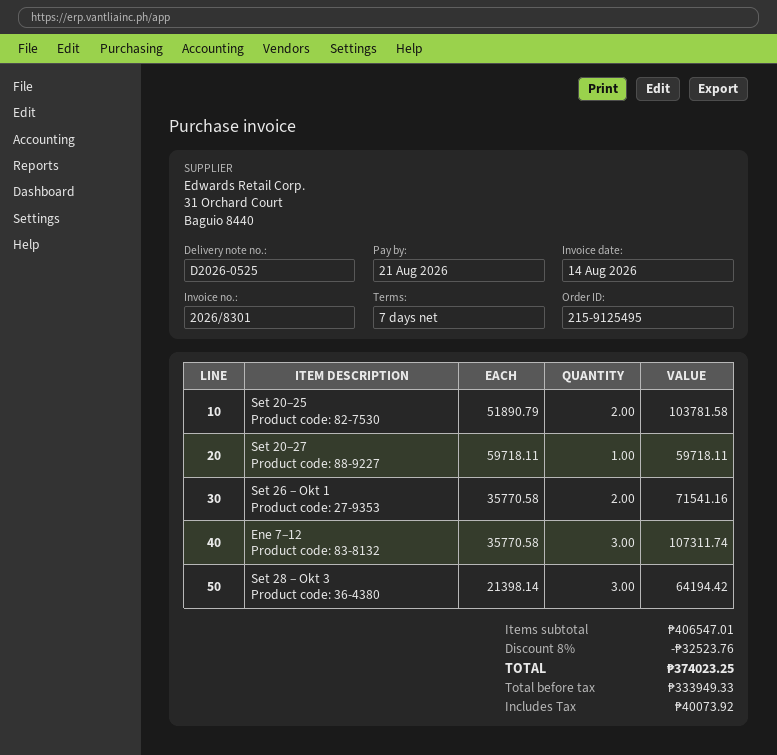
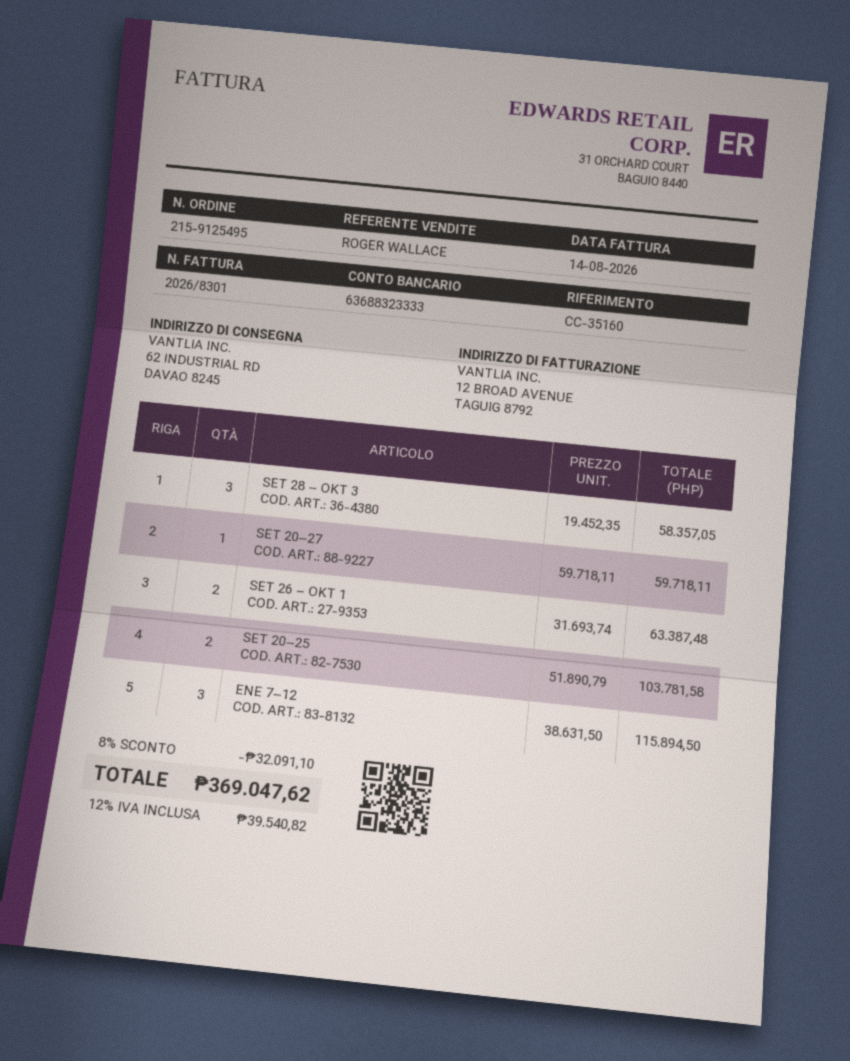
Set 26 – Okt 1: 2 x 35770.58 = 71541.16 -> 2 x 31693.74 = 63387.48
Ene 7–12: 3 x 35770.58 = 107311.74 -> 3 x 38631.50 = 115894.50
Set 28 – Okt 3: 3 x 21398.14 = 64194.42 -> 3 x 19452.35 = 58357.05
discount: 8% = 32523.76 -> 8% = 32091.10
tax: 40073.92 -> 39540.82
total: 374023.25 -> 369047.62

